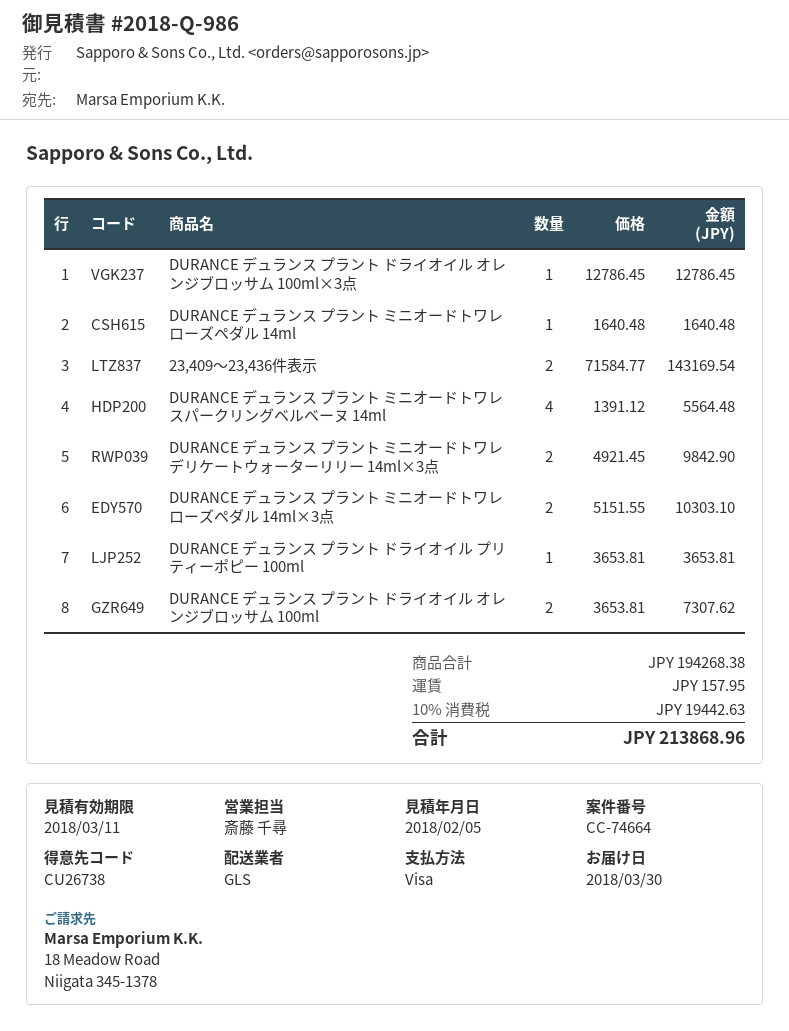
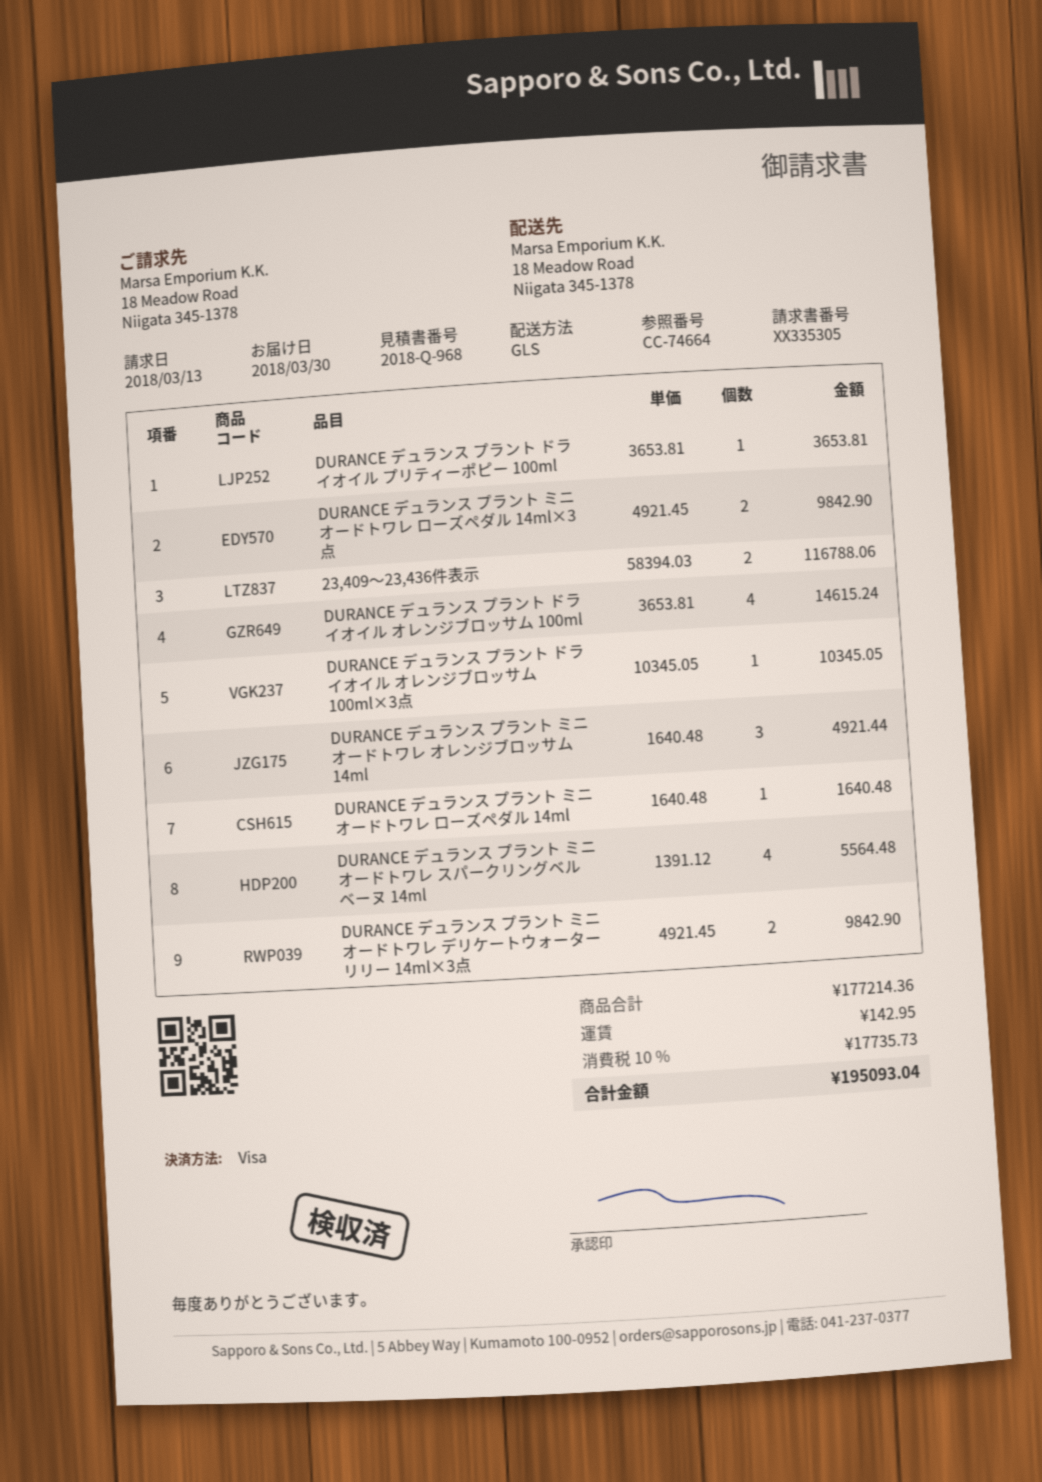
quote number: 2018-Q-986 -> 2018-Q-968
DURANCE デュランス プラント ドライオイル オレンジブロッサム 100ml×3点: 1 x 12786.45 = 12786.45 -> 1 x 10345.05 = 10345.05
23,409〜23,436件表示: 2 x 71584.77 = 143169.54 -> 2 x 58394.03 = 116788.06
DURANCE デュランス プラント ミニオードトワレ ローズペダル 14ml×3点: 2 x 5151.55 = 10303.10 -> 2 x 4921.45 = 9842.90
DURANCE デュランス プラント ドライオイル オレンジブロッサム 100ml: 2 x 3653.81 = 7307.62 -> 4 x 3653.81 = 14615.24
DURANCE デュランス プラント ミニオードトワレ オレンジブロッサム 14ml: none -> 3 x 1640.48 = 4921.44
subtotal: 194268.38 -> 177214.36
shipping: 157.95 -> 142.95
tax: 10% = 19442.63 -> 10% = 17735.73
total: 213868.96 -> 195093.04

